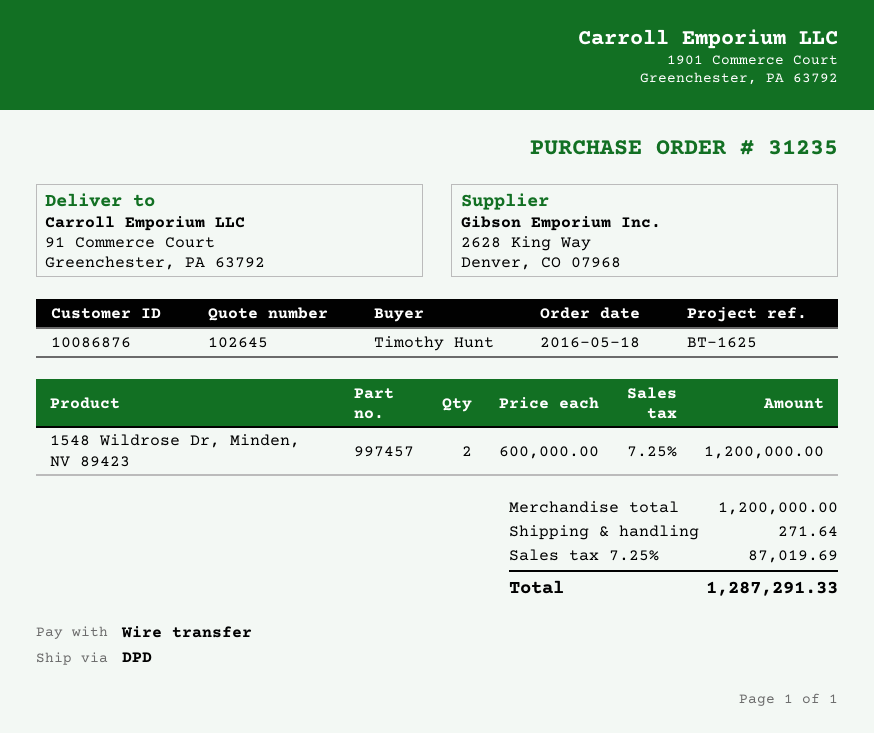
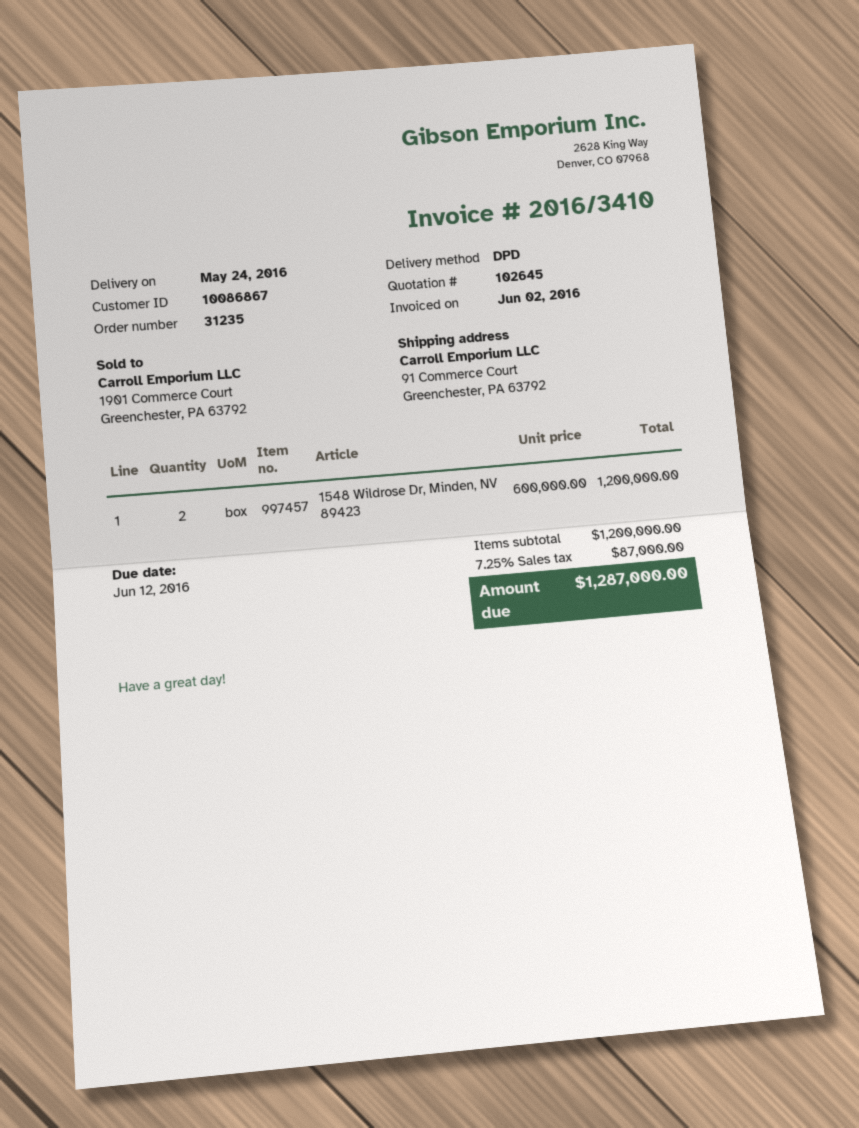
customer number: 10086876 -> 10086867
shipping: 271.64 -> none
tax: 7.25% = 87019.69 -> 7.25% = 87000.00
total: 1287291.33 -> 1287000.00

